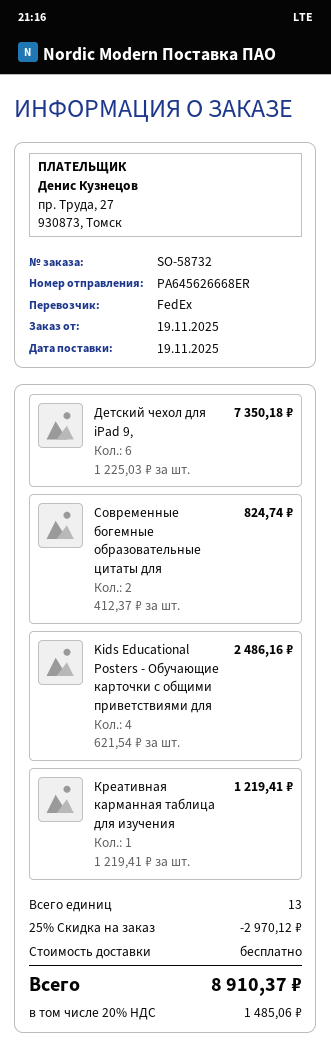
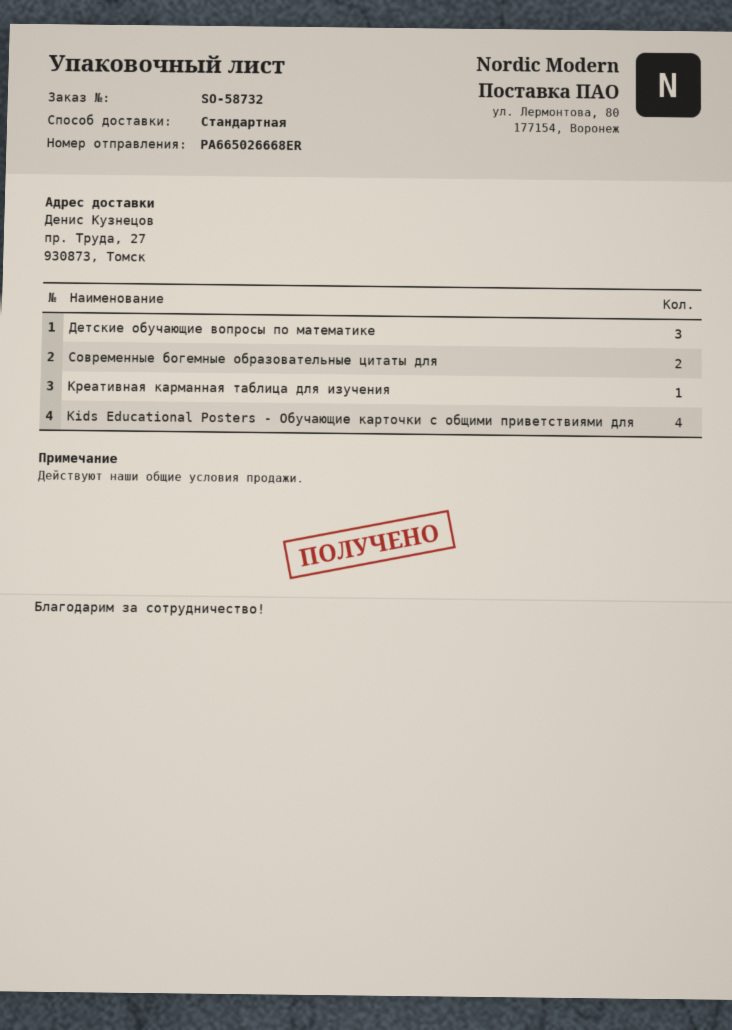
shipping method: FedEx -> standard
tracking number: PA645626668ER -> PA665026668ER
Детский чехол для iPad 9,: 6 -> none
Детские обучающие вопросы по математике: none -> 3

